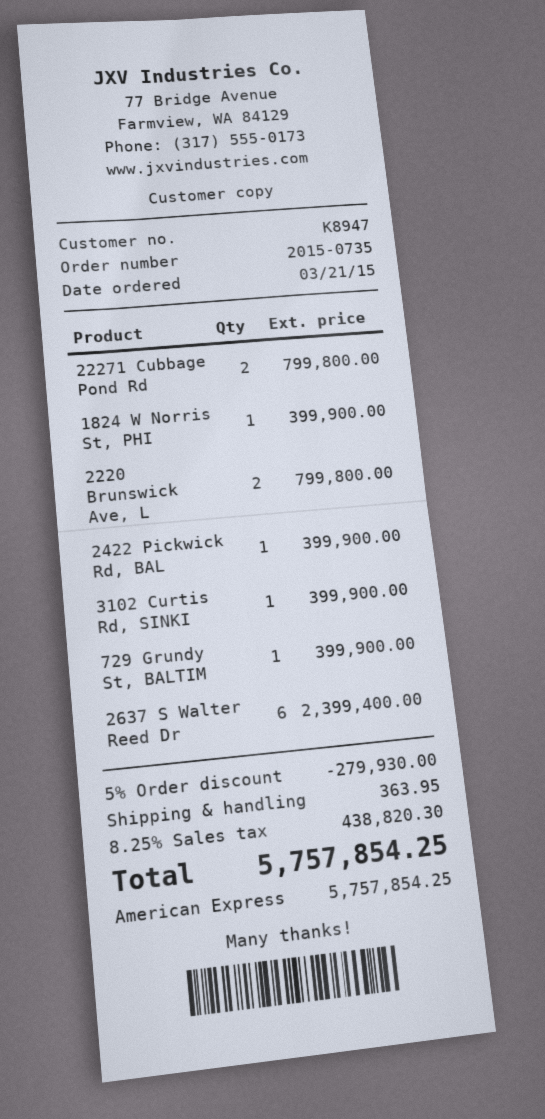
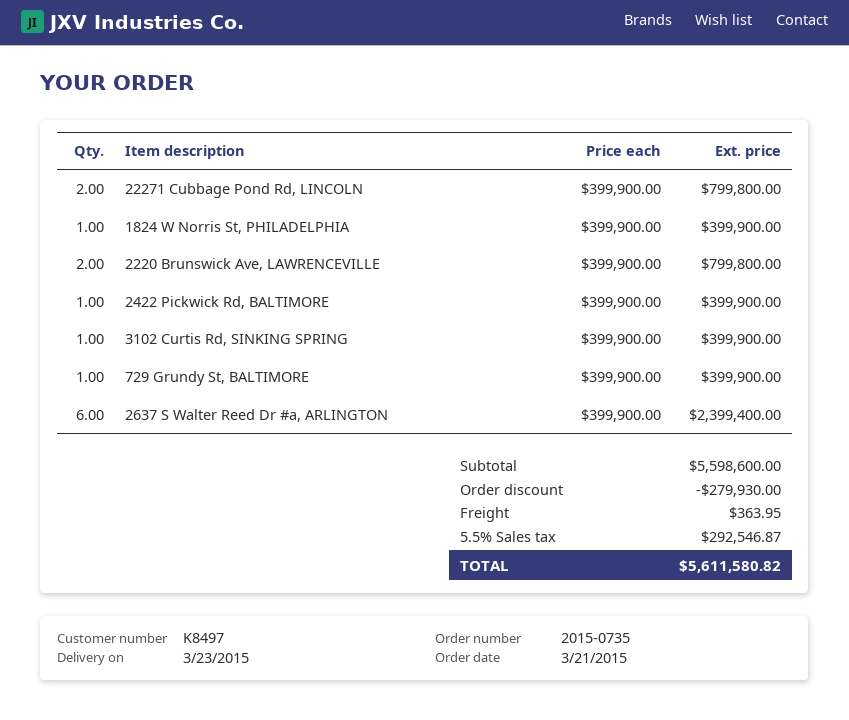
customer number: K8947 -> K8497
tax: 8.25% = 438820.30 -> 5.5% = 292546.87
total: 5757854.25 -> 5611580.82

